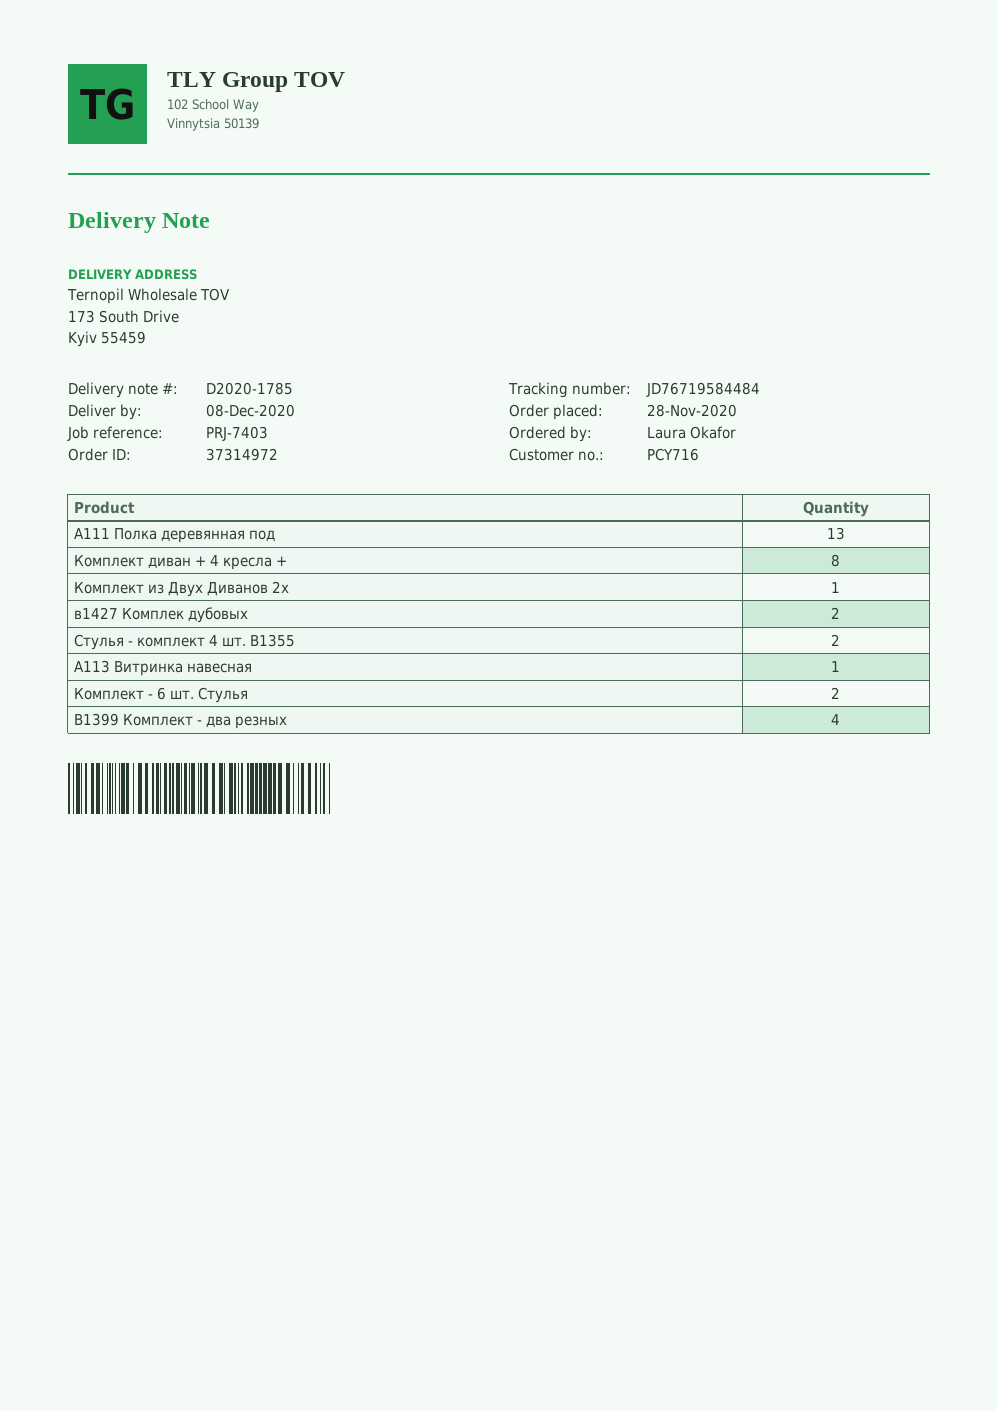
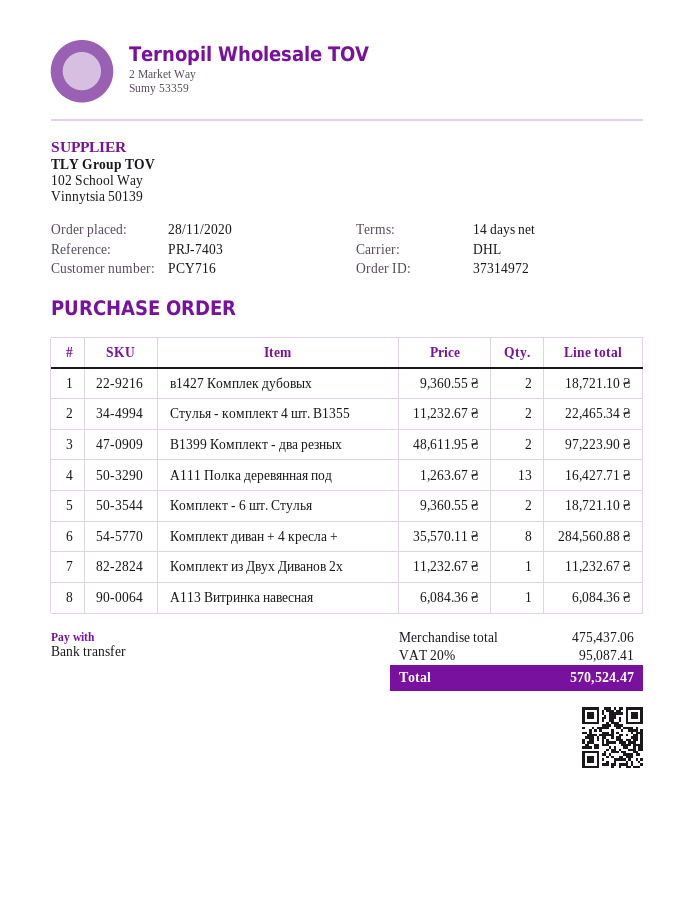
В1399 Комплект - два резных: 4 -> 2

